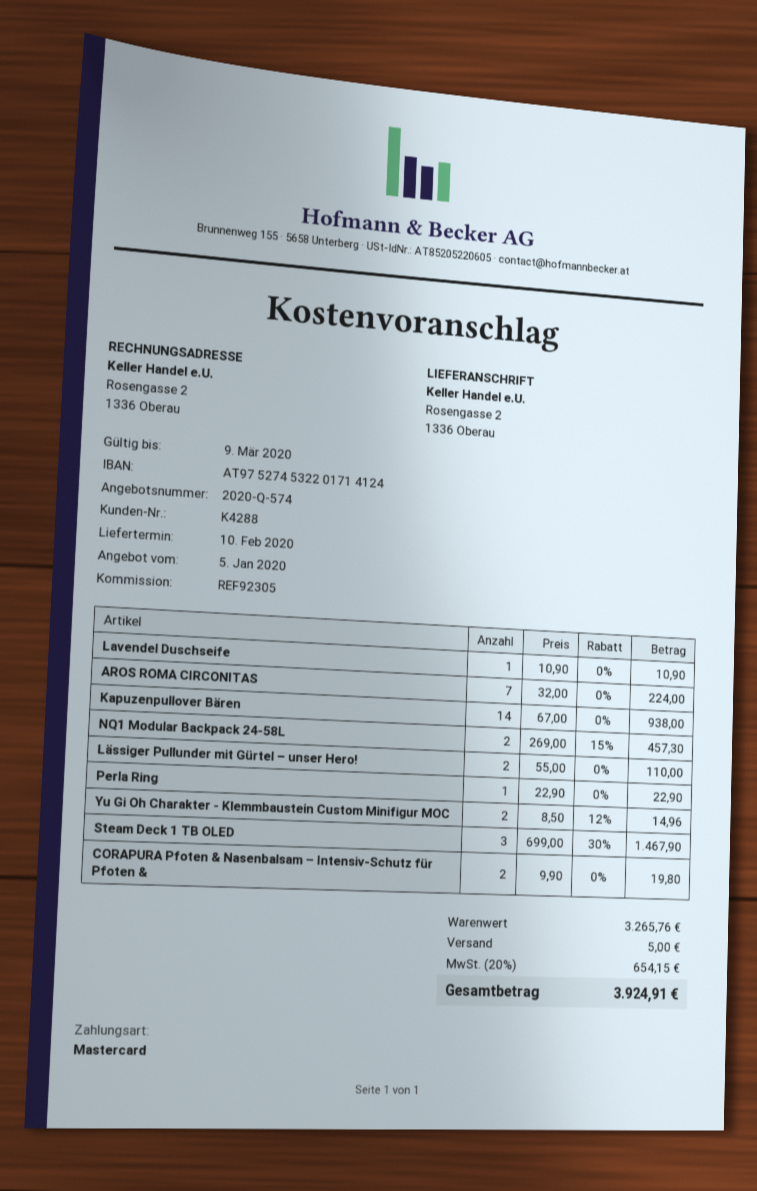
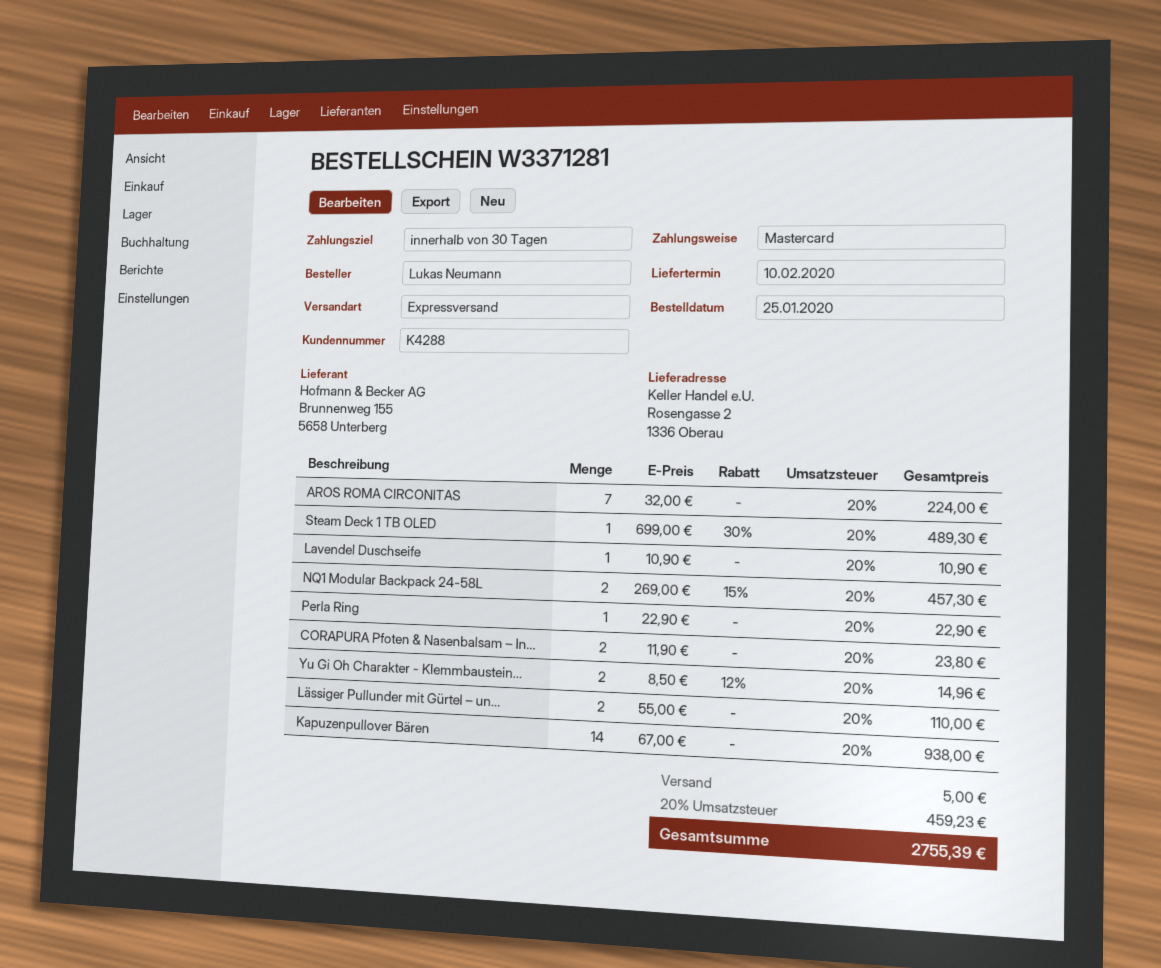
Steam Deck 1 TB OLED: 3 x 699.00 - 30% = 1467.90 -> 1 x 699.00 - 30% = 489.30
CORAPURA Pfoten & Nasenbalsam – Intensiv-Schutz für Pfoten &: 2 x 9.90 = 19.80 -> 2 x 11.90 = 23.80
tax: 20% = 654.15 -> 20% = 459.23
total: 3924.91 -> 2755.39

